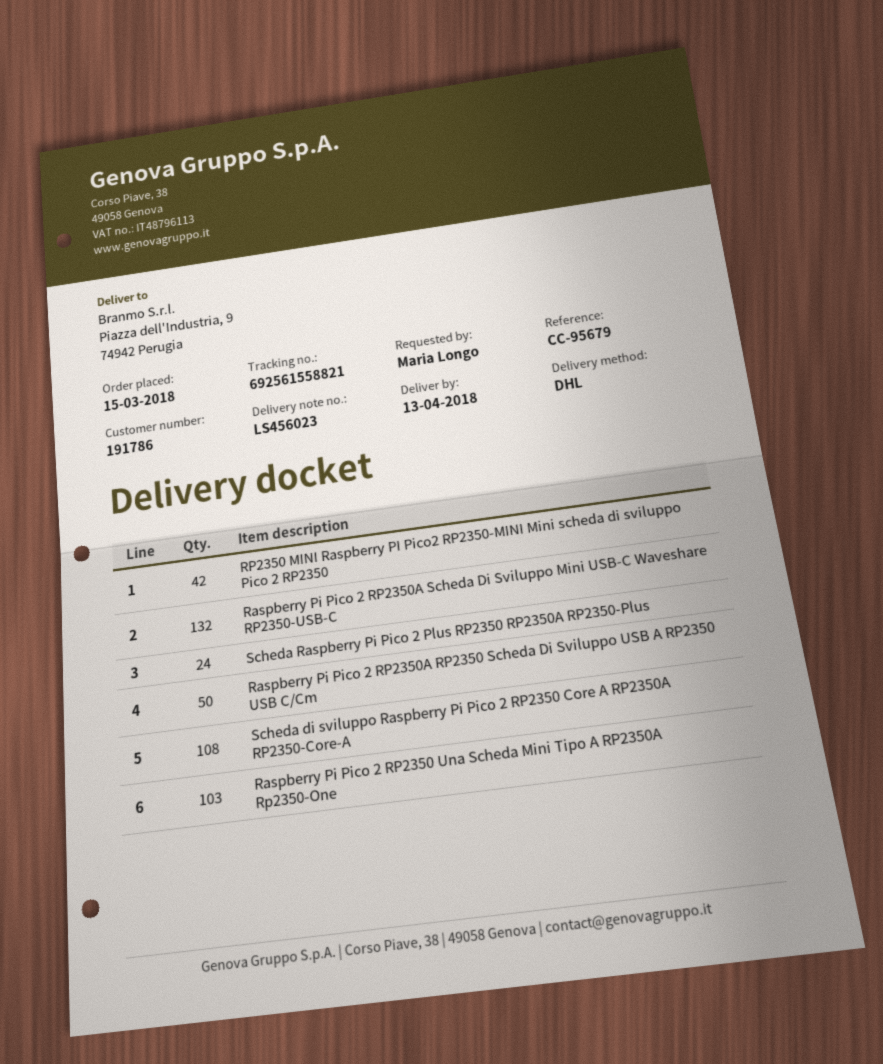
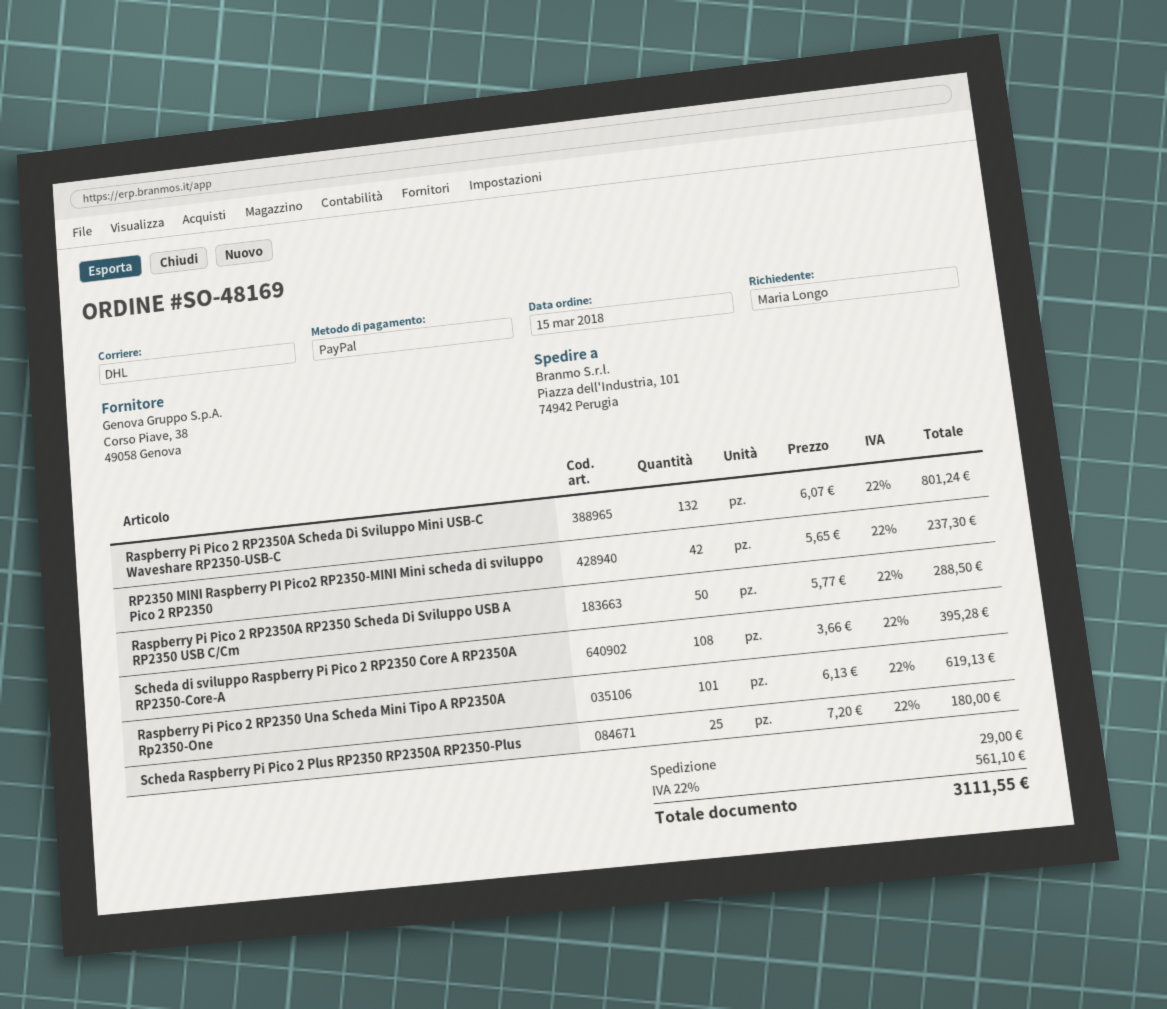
ship to: Piazza dell'Industria, 9, 74942 Perugia -> Piazza dell'Industria, 101, 74942 Perugia
Scheda Raspberry Pi Pico 2 Plus RP2350 RP2350A RP2350-Plus: 24 -> 25
Raspberry Pi Pico 2 RP2350 Una Scheda Mini Tipo A RP2350A Rp2350-One: 103 -> 101

